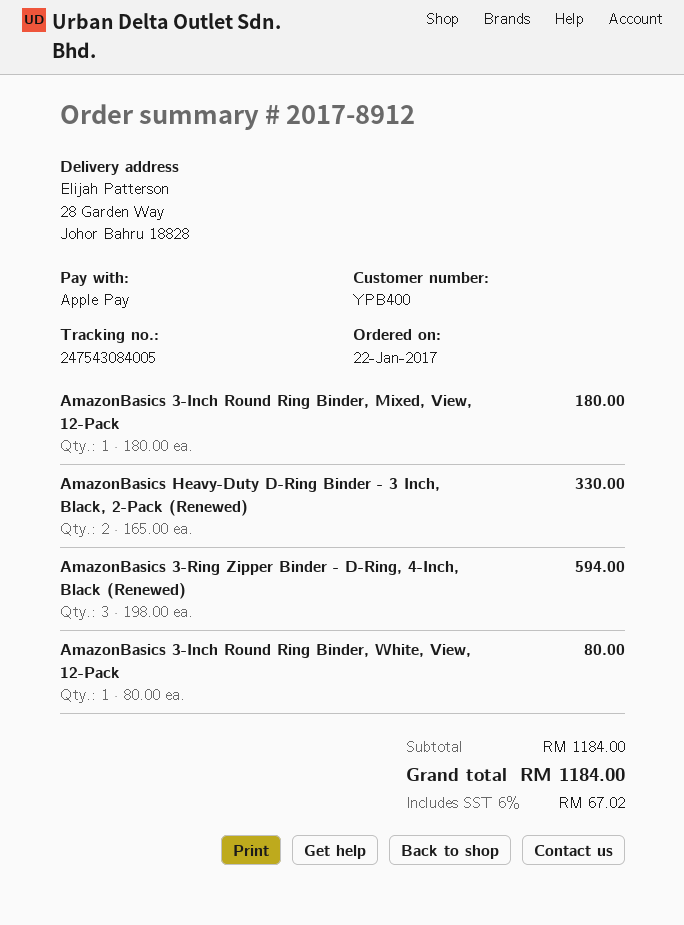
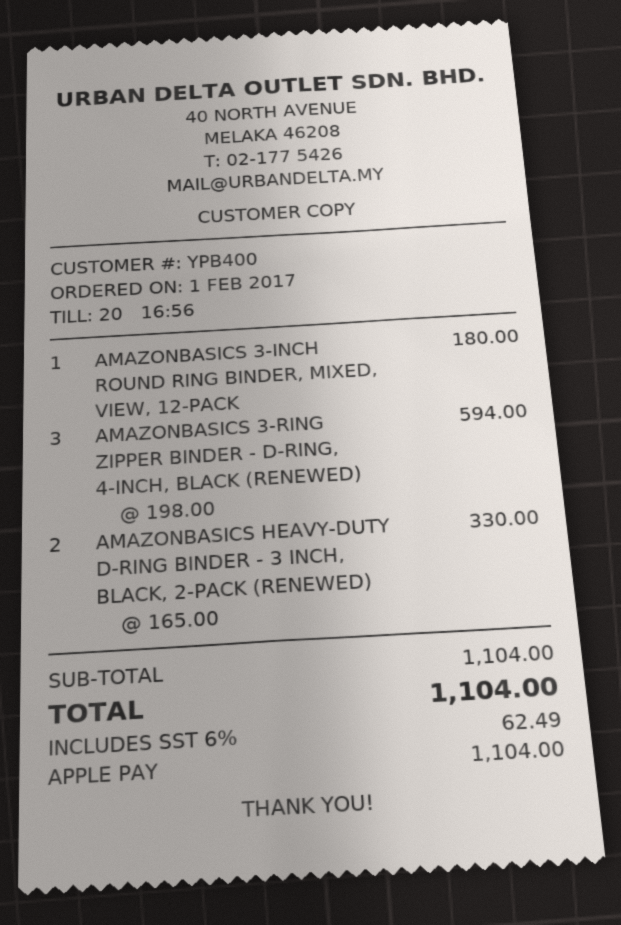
order date: 2017-01-22 -> 2017-02-01
AmazonBasics 3-Inch Round Ring Binder, White, View, 12-Pack: 1 x 80.00 = 80.00 -> none
subtotal: 1184.00 -> 1104.00
tax: 6% = 67.02 -> 6% = 62.49
total: 1184.00 -> 1104.00

